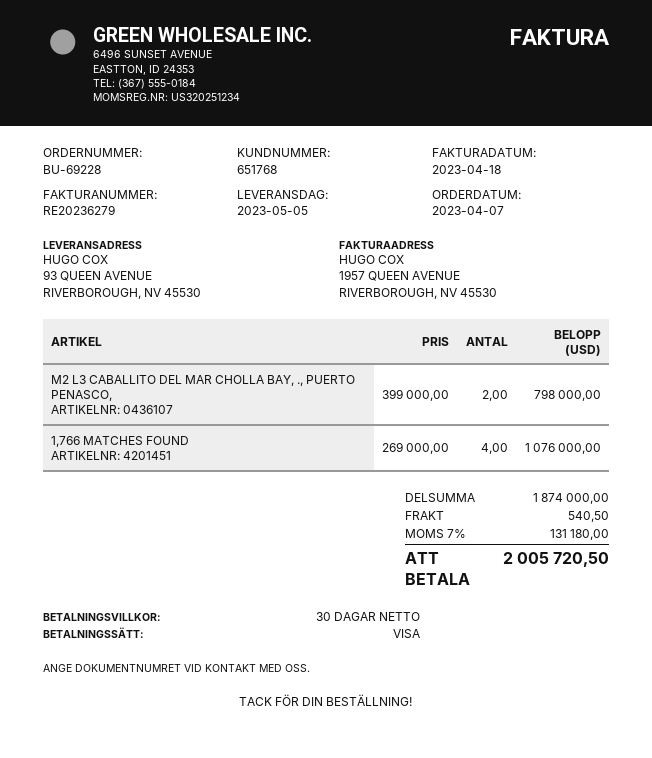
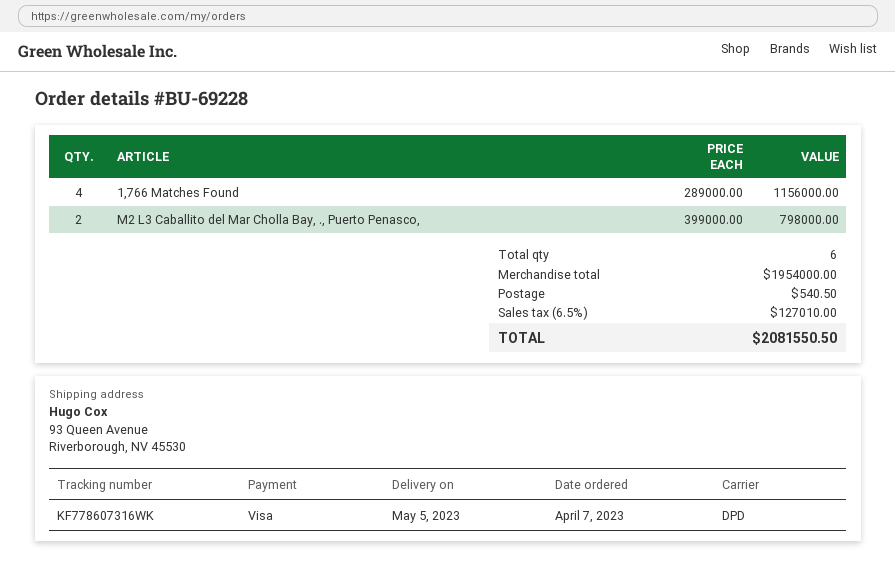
1,766 MATCHES FOUND: 4 x 269000.00 = 1076000.00 -> 4 x 289000.00 = 1156000.00
subtotal: 1874000.00 -> 1954000.00
tax: 7% = 131180.00 -> 6.5% = 127010.00
total: 2005720.50 -> 2081550.50

